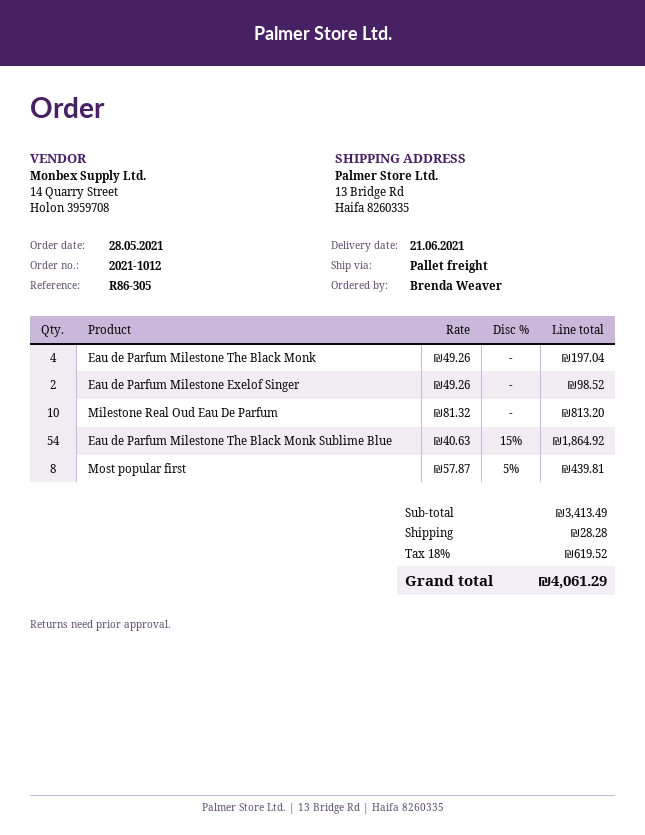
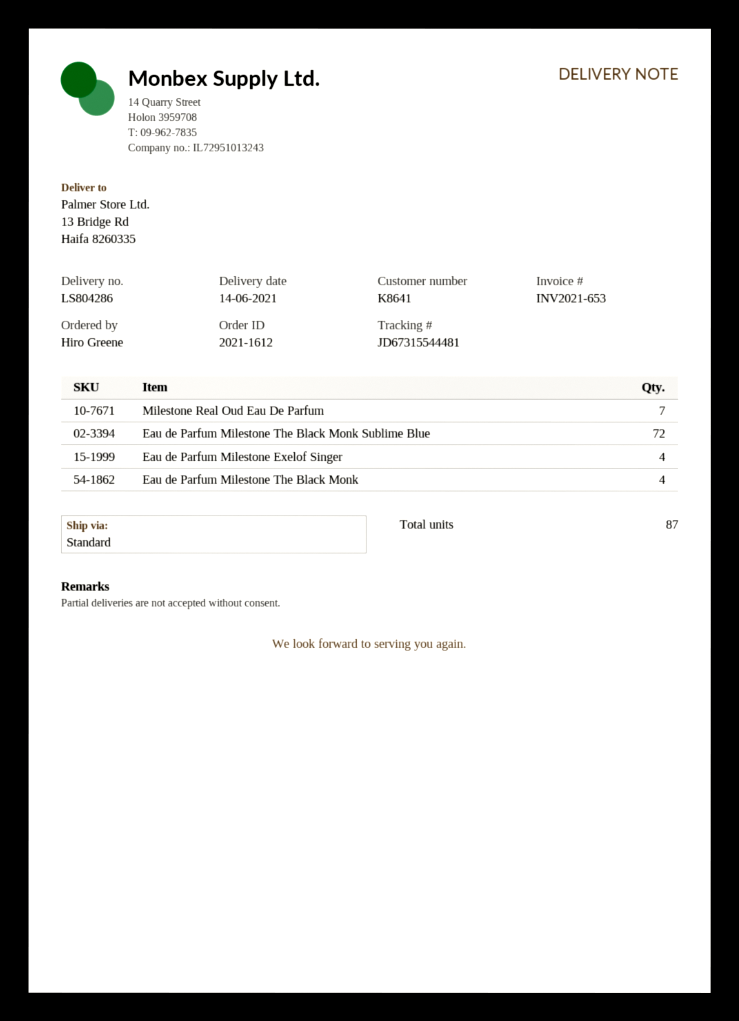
order number: 2021-1012 -> 2021-1612
delivery date: 2021-06-21 -> 2021-06-14
ordered by: Brenda Weaver -> Hiro Greene
shipping method: pallet freight -> standard
Eau de Parfum Milestone Exelof Singer: 2 -> 4
Milestone Real Oud Eau De Parfum: 10 -> 7
Eau de Parfum Milestone The Black Monk Sublime Blue: 54 -> 72
Most popular first: 8 -> none

